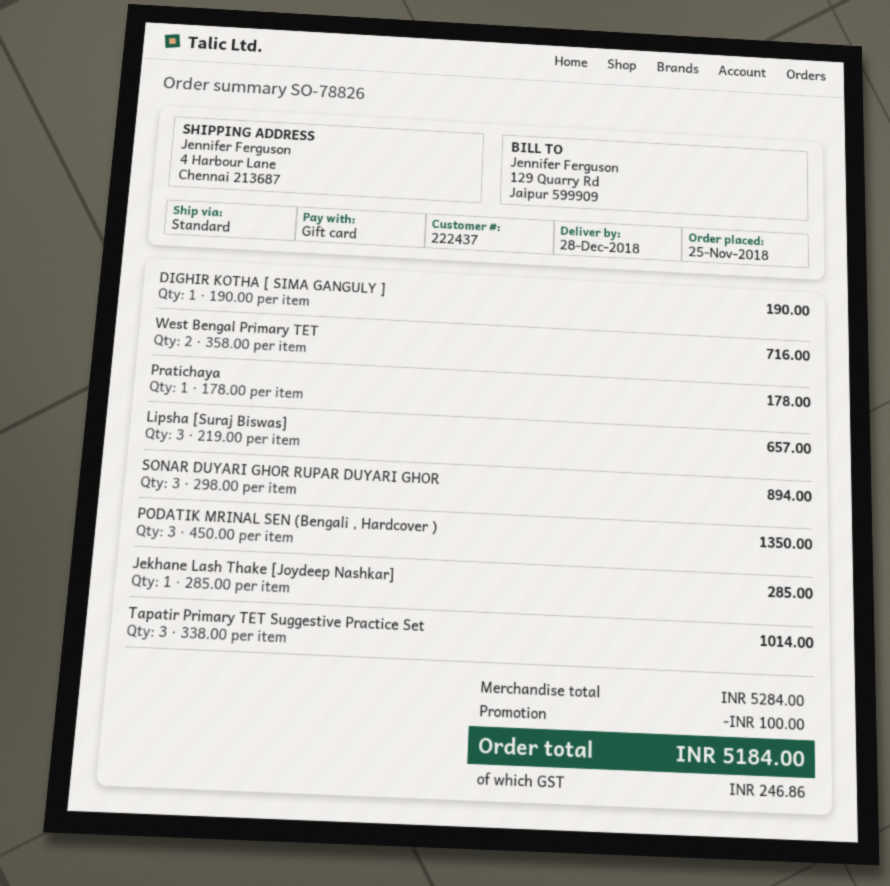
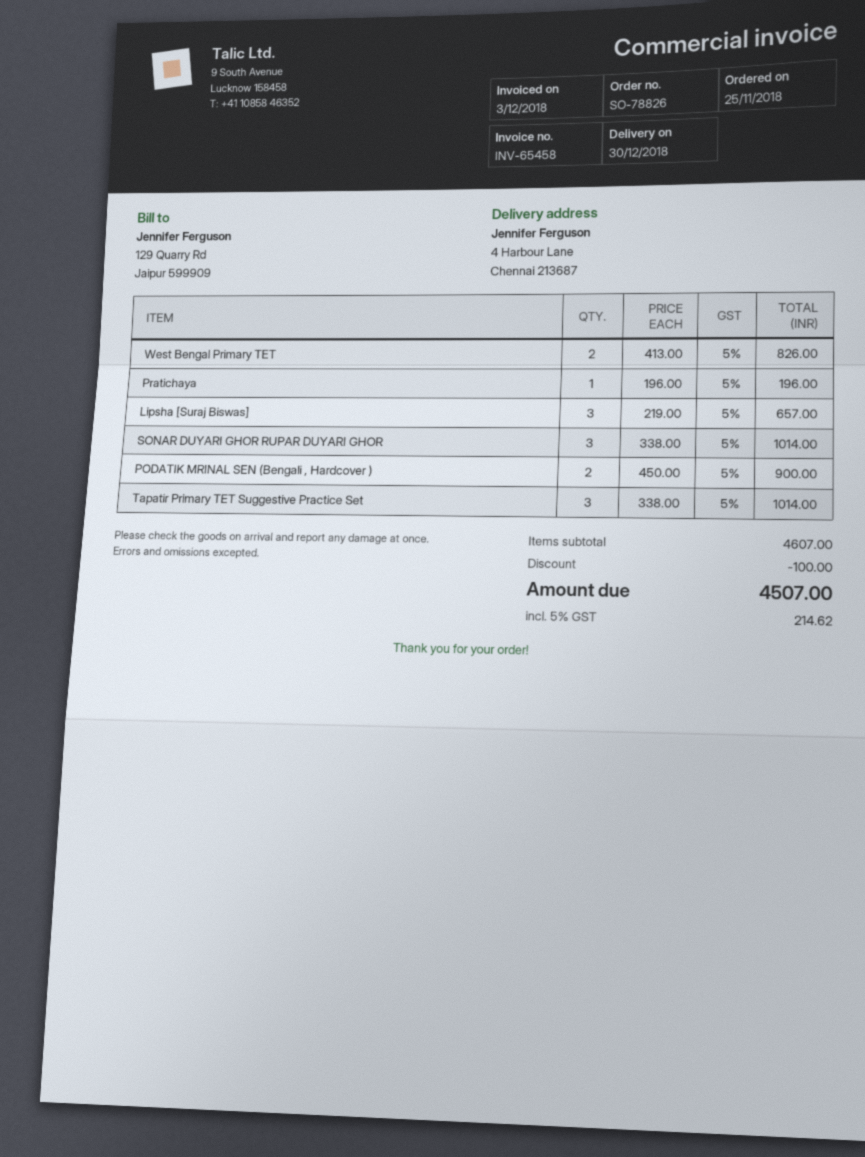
delivery date: 2018-12-28 -> 2018-12-30
DIGHIR KOTHA [ SIMA GANGULY ]: 1 x 190.00 = 190.00 -> none
West Bengal Primary TET: 2 x 358.00 = 716.00 -> 2 x 413.00 = 826.00
Pratichaya: 1 x 178.00 = 178.00 -> 1 x 196.00 = 196.00
SONAR DUYARI GHOR RUPAR DUYARI GHOR: 3 x 298.00 = 894.00 -> 3 x 338.00 = 1014.00
PODATIK MRINAL SEN (Bengali , Hardcover ): 3 x 450.00 = 1350.00 -> 2 x 450.00 = 900.00
Jekhane Lash Thake [Joydeep Nashkar]: 1 x 285.00 = 285.00 -> none
subtotal: 5284.00 -> 4607.00
tax: 246.86 -> 214.62
total: 5184.00 -> 4507.00

